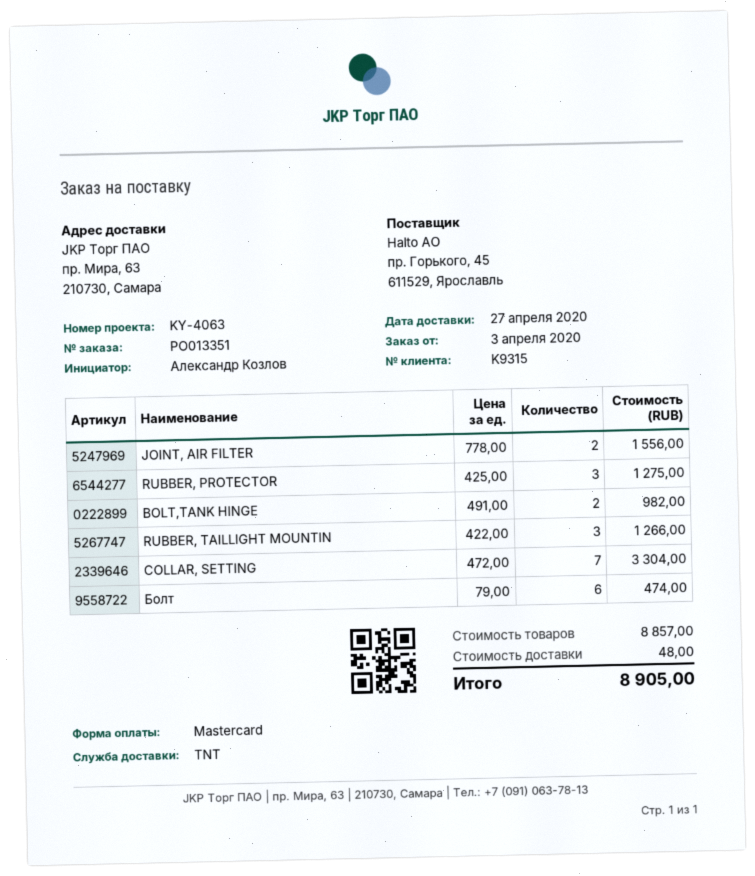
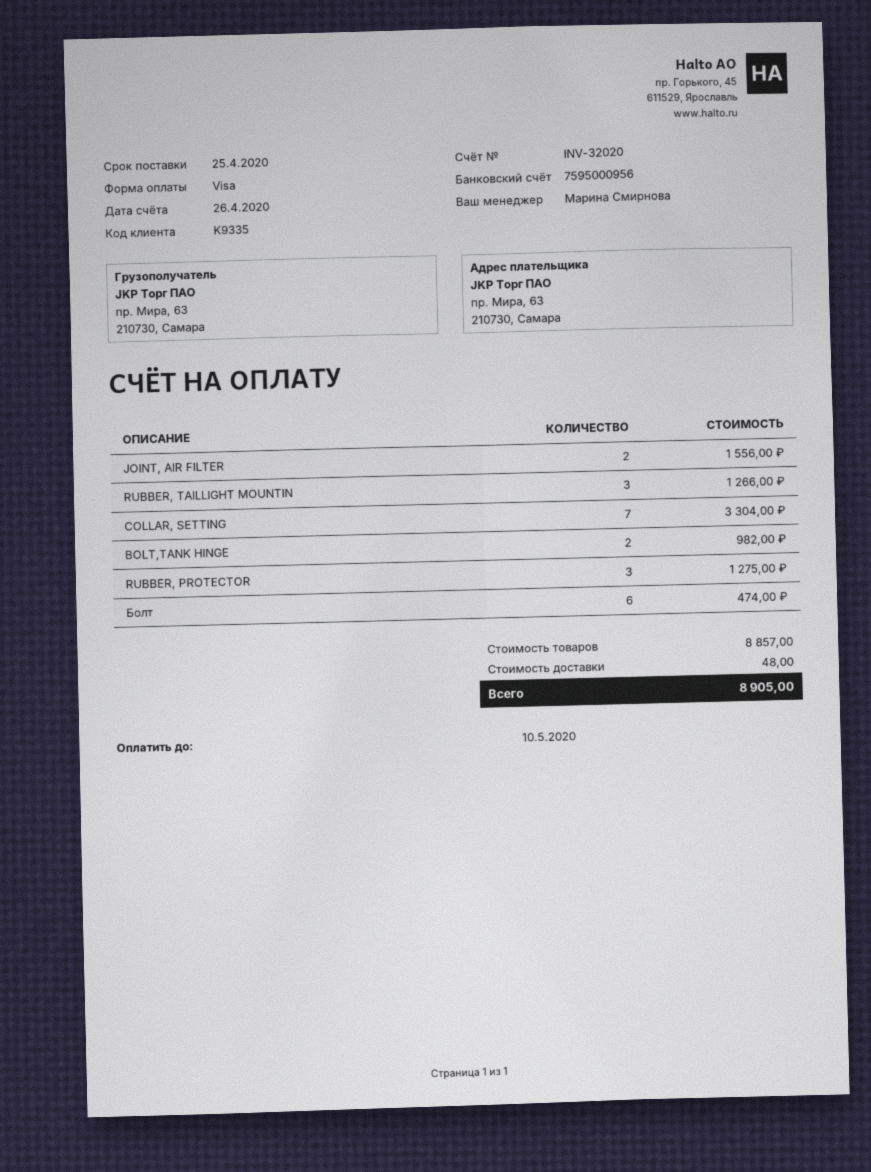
delivery date: 2020-04-27 -> 2020-04-25
customer number: K9315 -> K9335
payment method: Mastercard -> Visa

